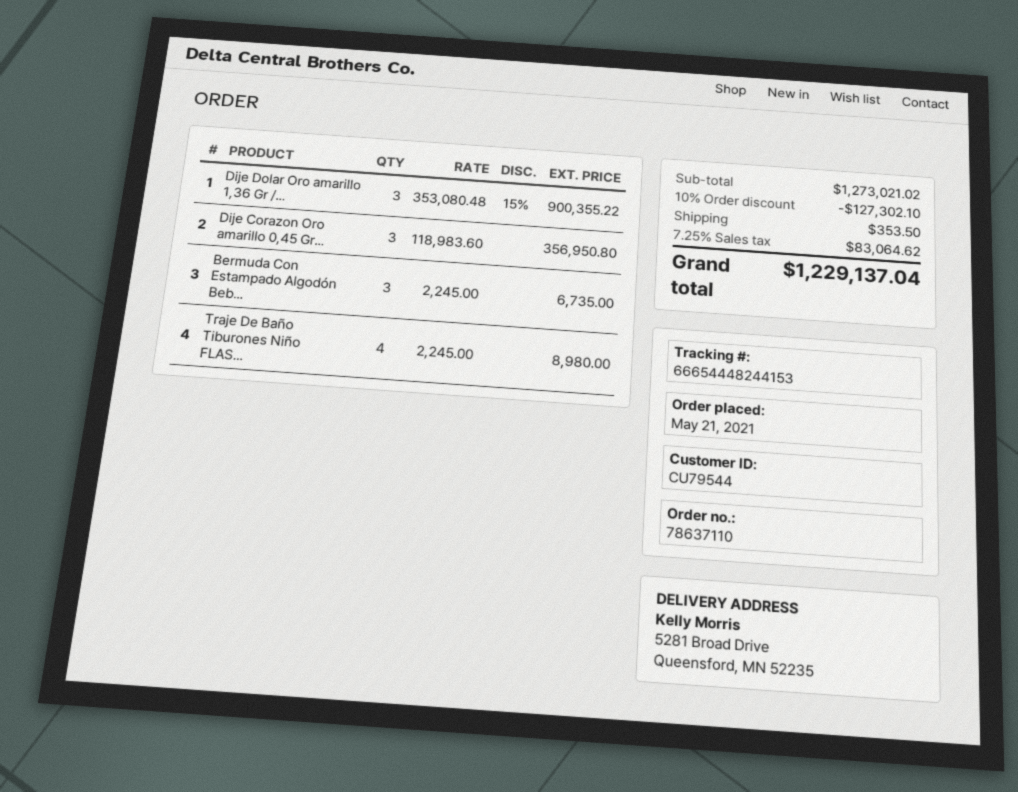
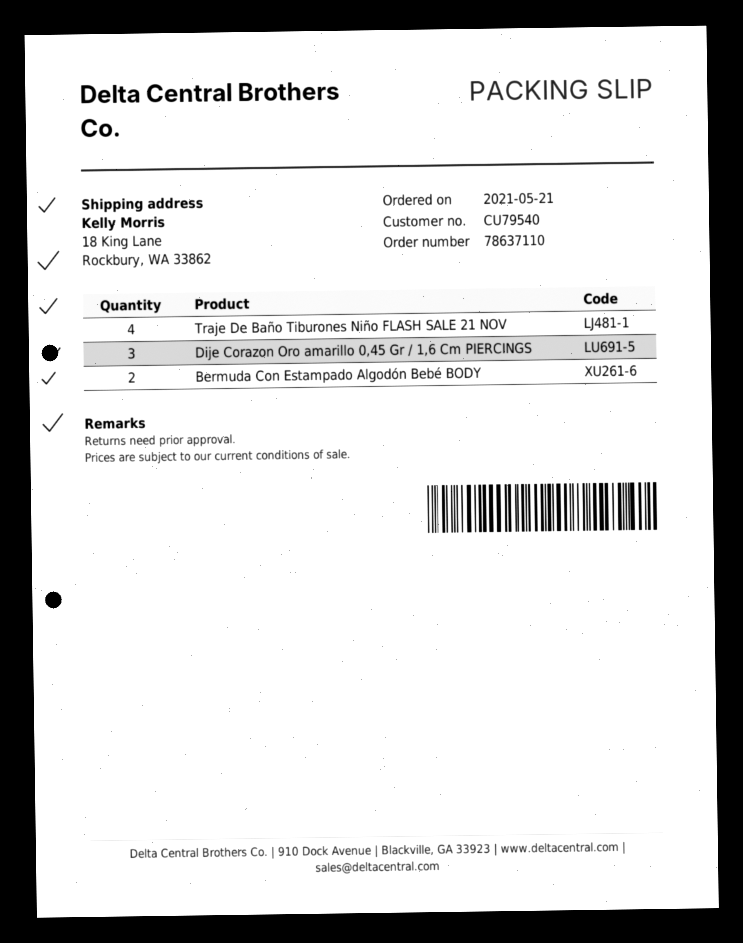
customer number: CU79544 -> CU79540
ship to: 5281 Broad Drive, Queensford, MN 52235 -> 18 King Lane, Rockbury, WA 33862
Dije Dolar Oro amarillo 1,36 Gr /...: 3 -> none
Bermuda Con Estampado Algodón Beb...: 3 -> 2

